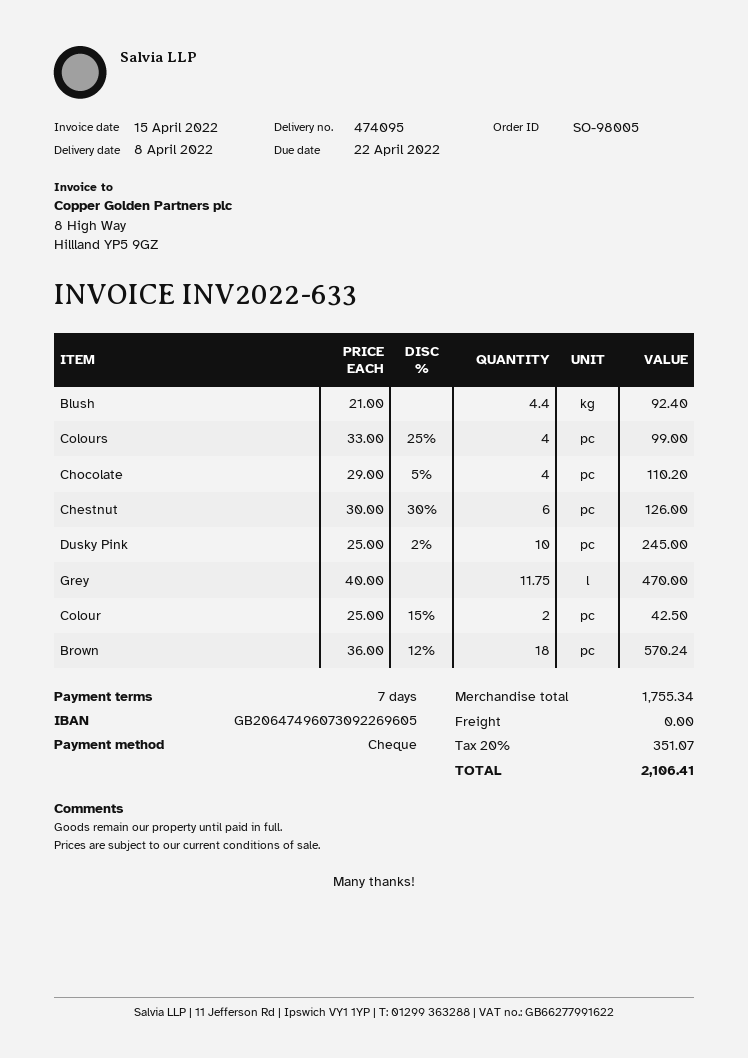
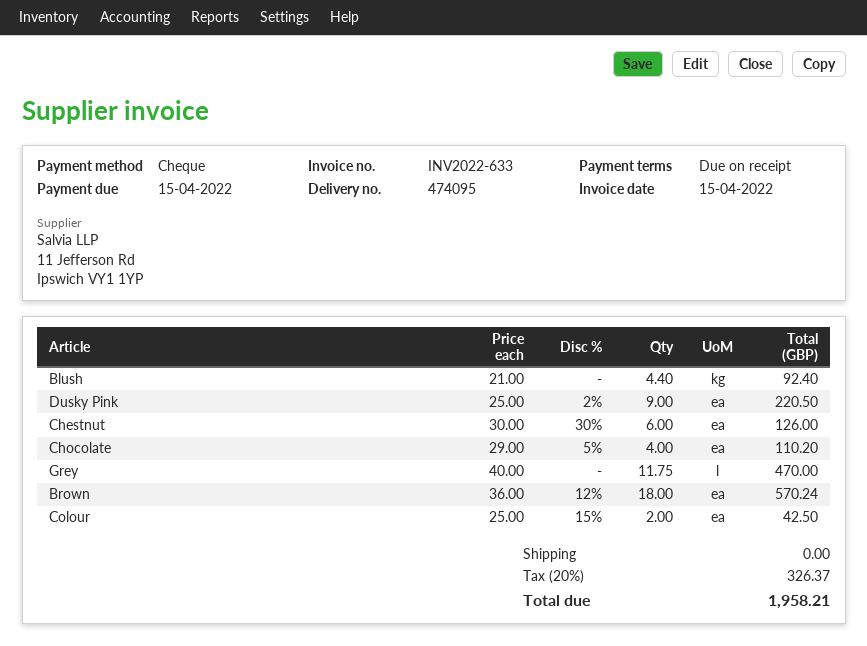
payment terms: 7 days -> on receipt
due date: 2022-04-22 -> 2022-04-15
Colours: 4 x 33.00 - 25% = 99.00 -> none
Dusky Pink: 10 x 25.00 - 2% = 245.00 -> 9 x 25.00 - 2% = 220.50
tax: 20% = 351.07 -> 20% = 326.37
total: 2106.41 -> 1958.21

